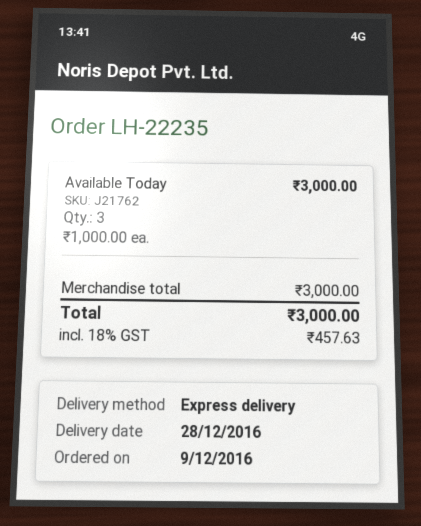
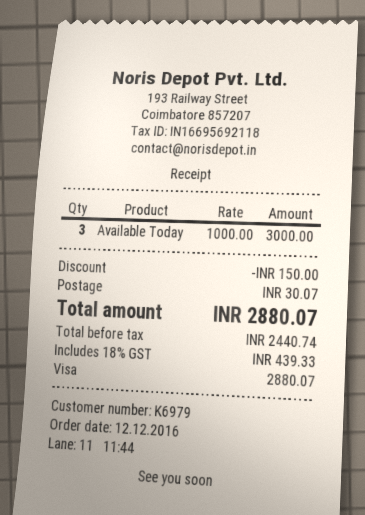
order date: 2016-12-09 -> 2016-12-12
discount: none -> 150.00
shipping: none -> 30.07
tax: 18% = 457.63 -> 18% = 439.33
total: 3000.00 -> 2880.07

